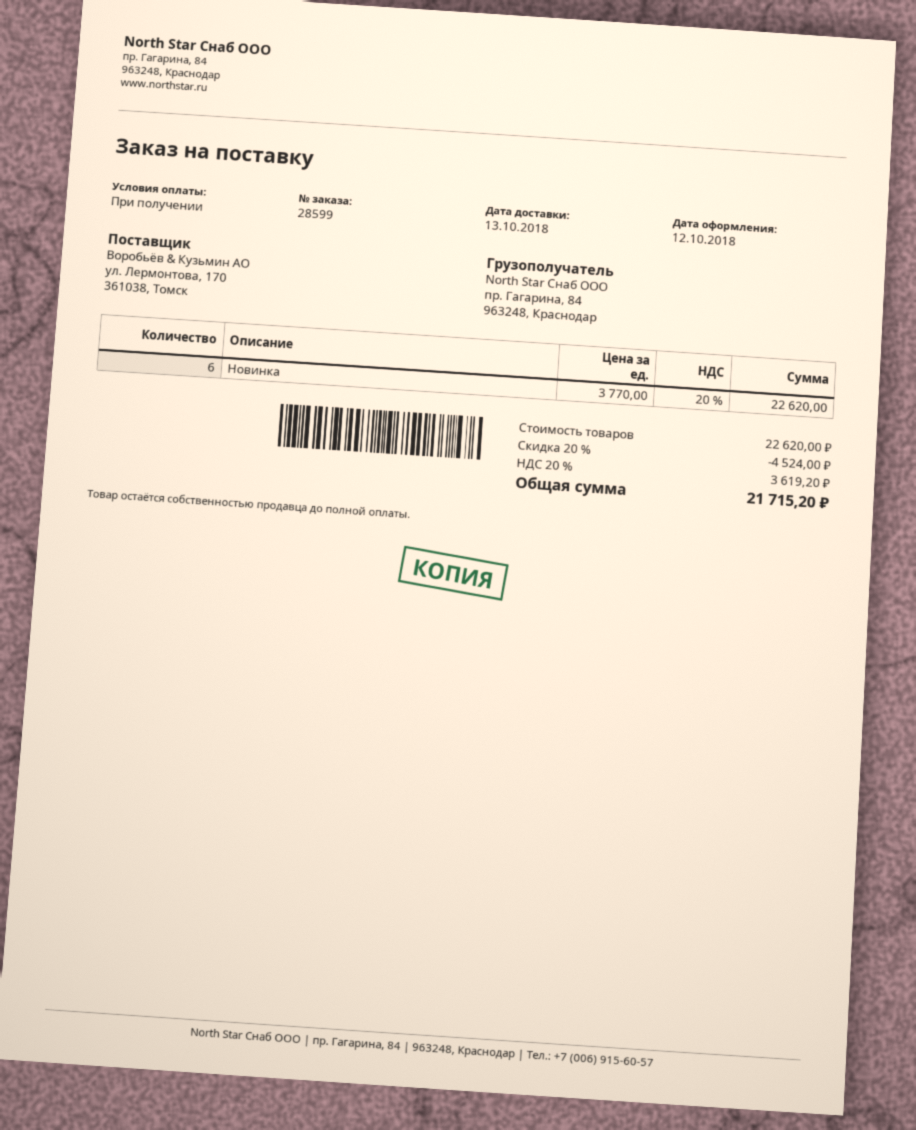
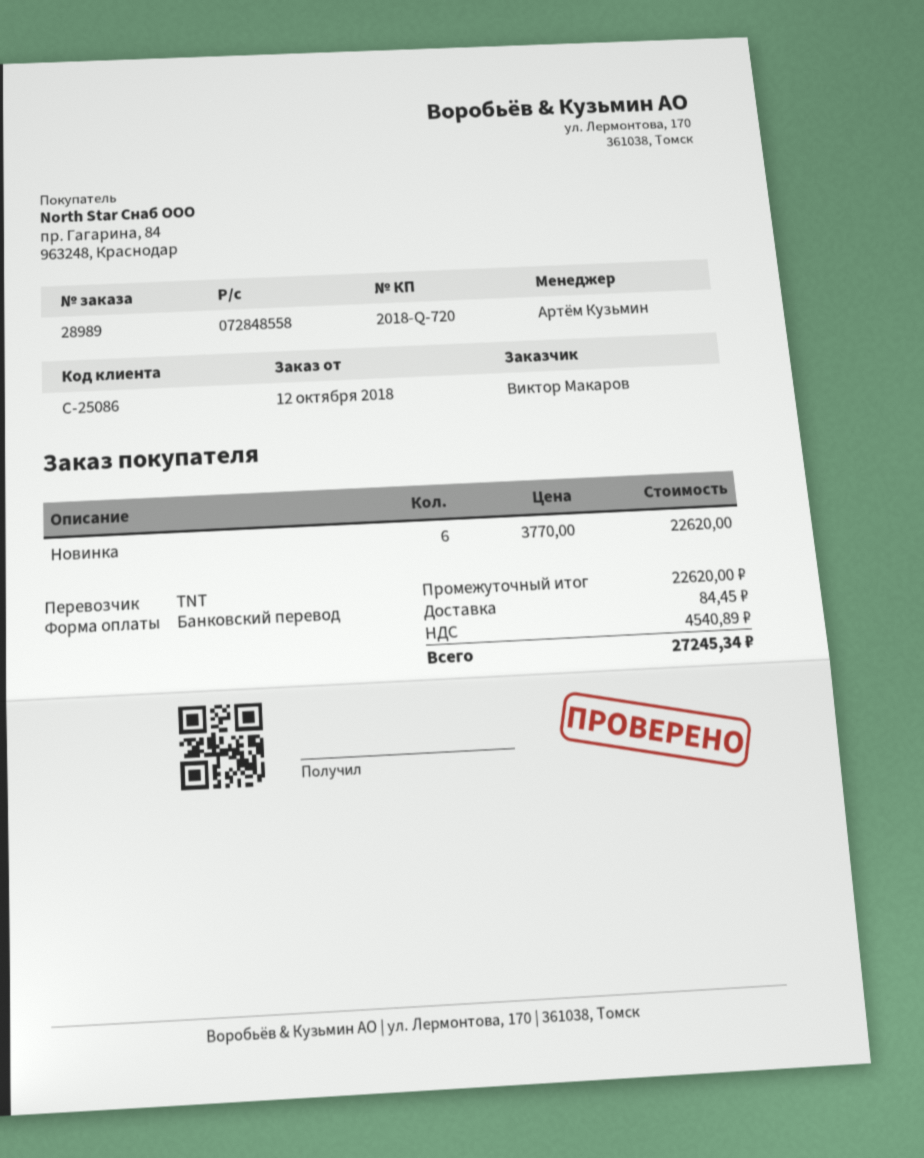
order number: 28599 -> 28989
discount: 20% = 4524.00 -> none
shipping: none -> 84.45
tax: 3619.20 -> 4540.89
total: 21715.20 -> 27245.34

